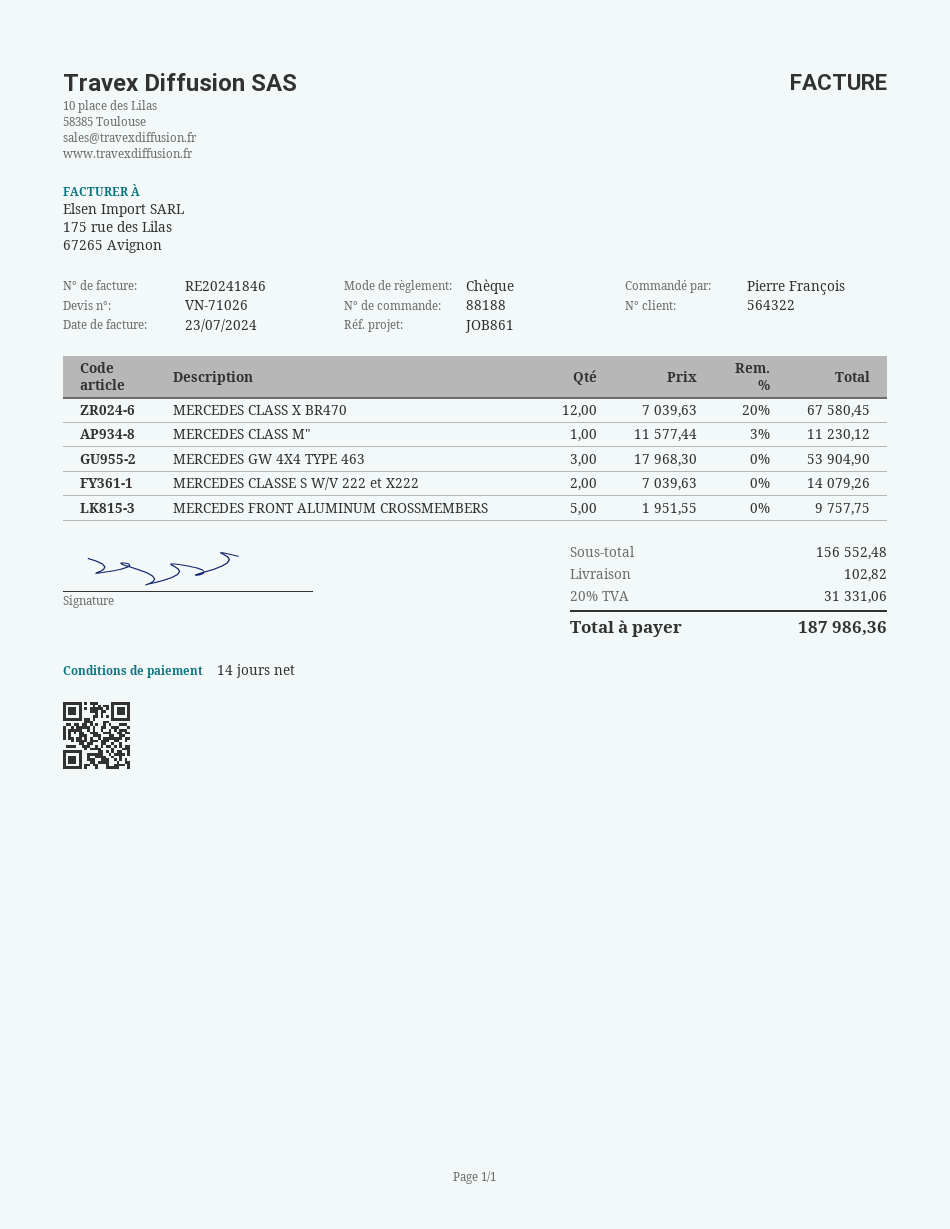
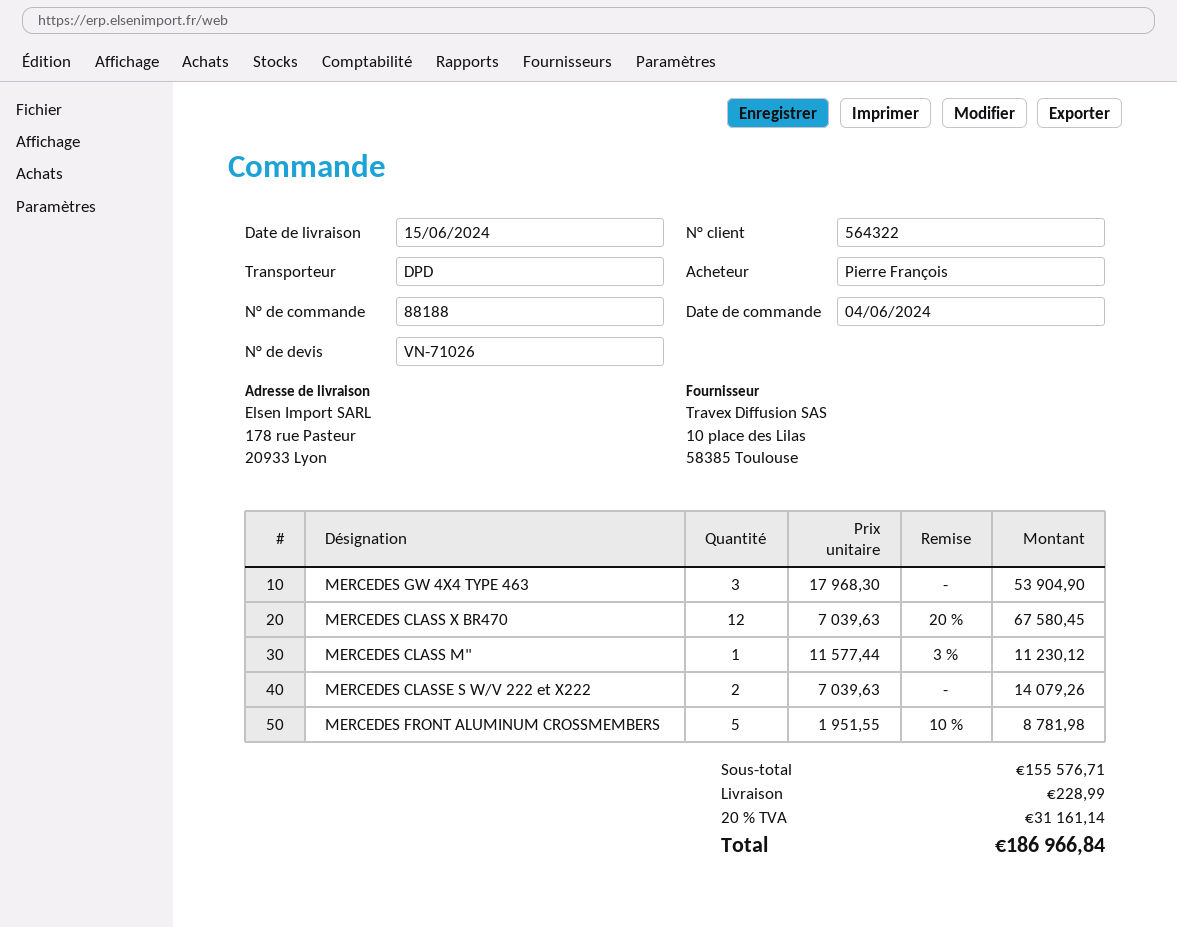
MERCEDES FRONT ALUMINUM CROSSMEMBERS: 5 x 1951.55 = 9757.75 -> 5 x 1951.55 - 10% = 8781.98
subtotal: 156552.48 -> 155576.71
shipping: 102.82 -> 228.99
tax: 20% = 31331.06 -> 20% = 31161.14
total: 187986.36 -> 186966.84

